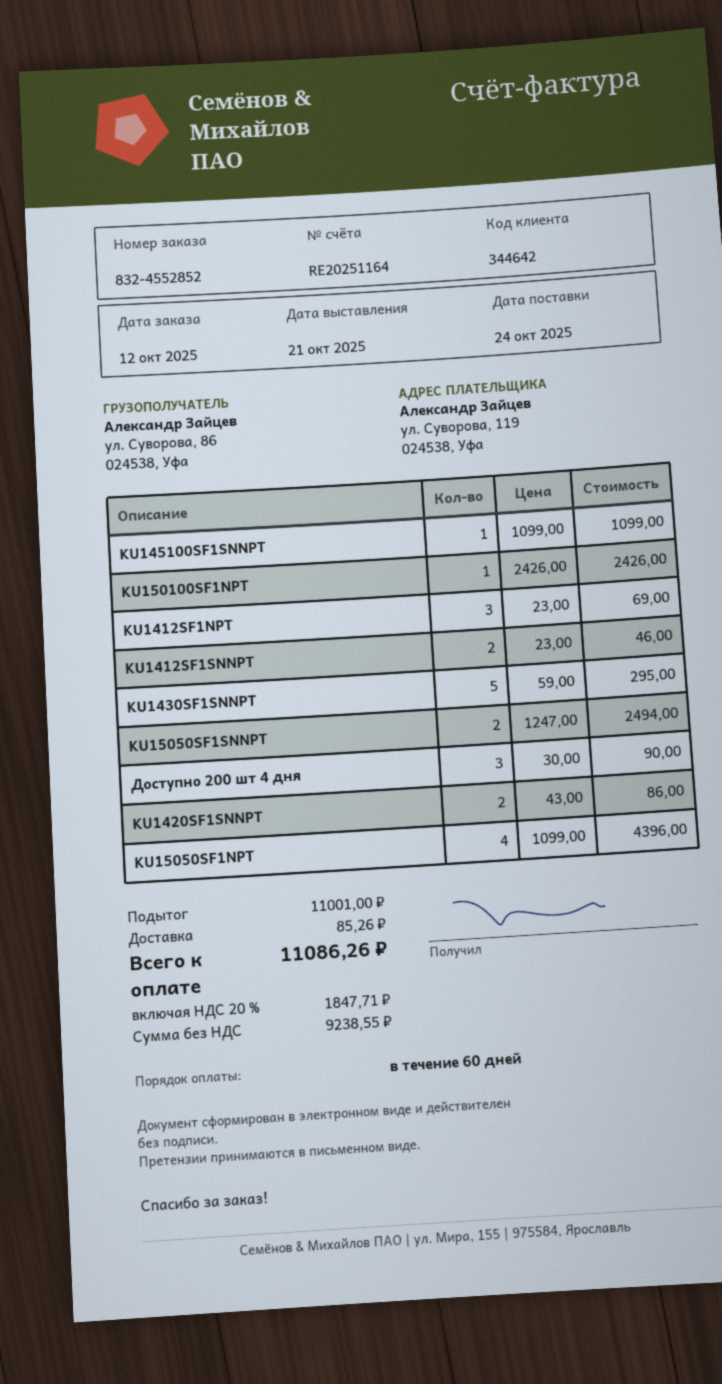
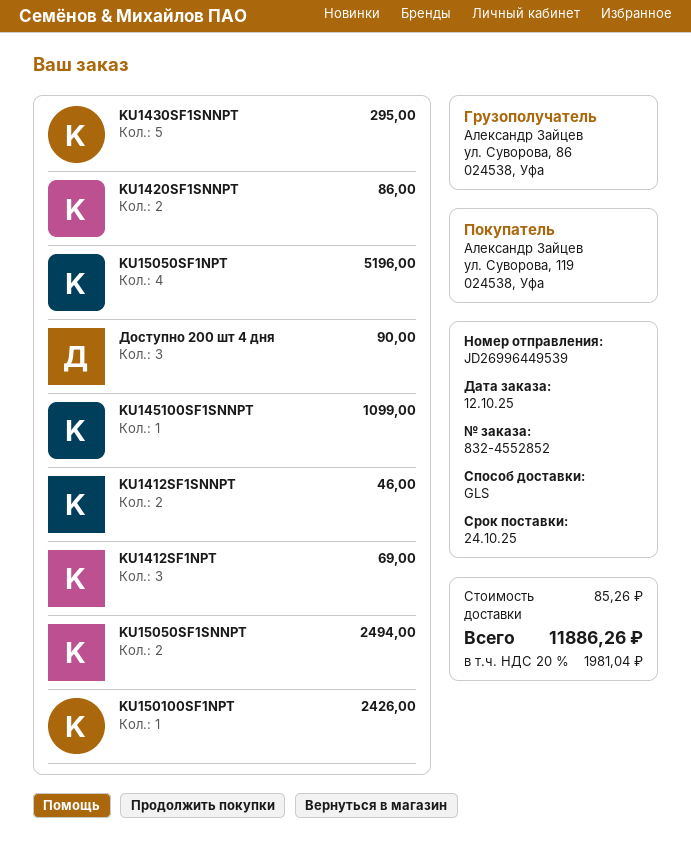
KU15050SF1NPT: 4 for 4396.00 -> 4 for 5196.00
tax: 20% = 1847.71 -> 20% = 1981.04
total: 11086.26 -> 11886.26

